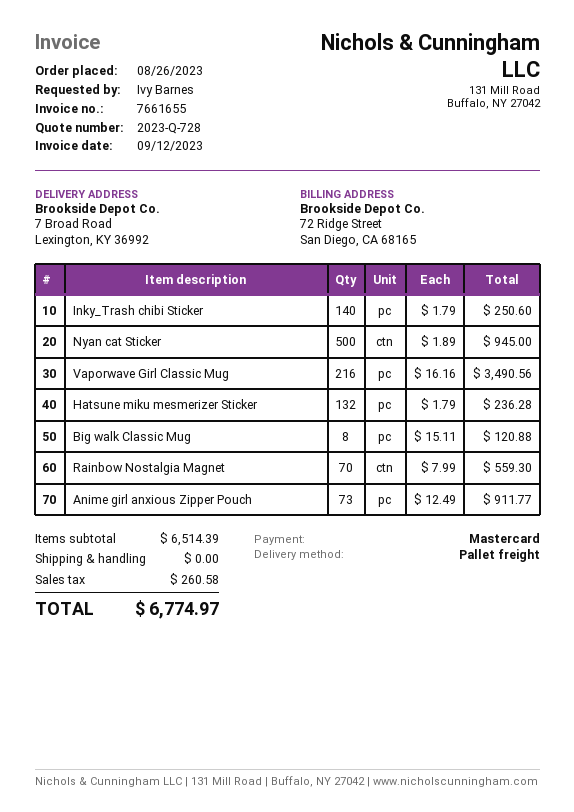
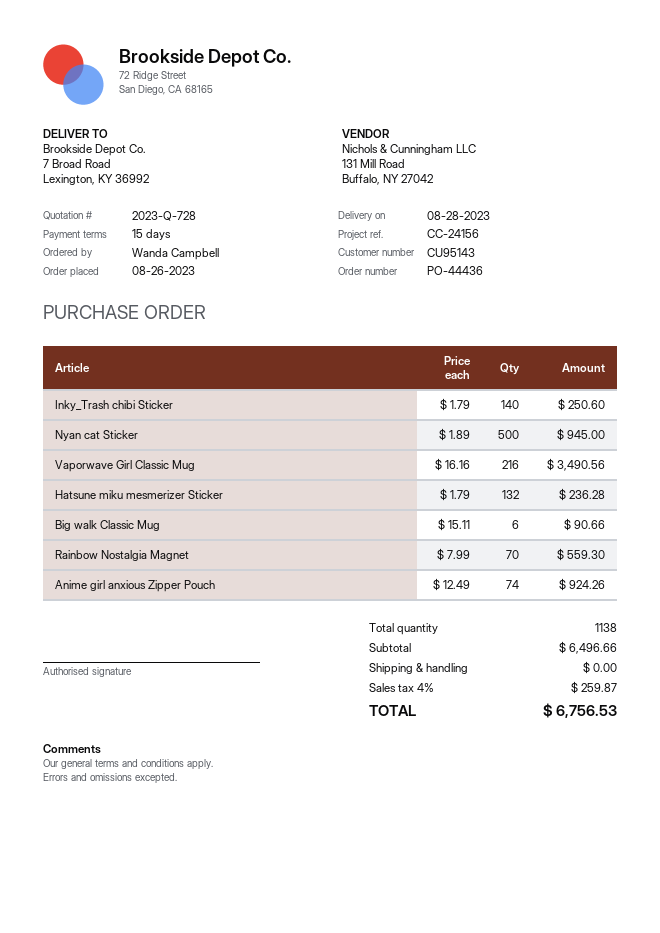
ordered by: Ivy Barnes -> Wanda Campbell
Big walk Classic Mug: 8 x 15.11 = 120.88 -> 6 x 15.11 = 90.66
Anime girl anxious Zipper Pouch: 73 x 12.49 = 911.77 -> 74 x 12.49 = 924.26
subtotal: 6514.39 -> 6496.66
tax: 260.58 -> 259.87
total: 6774.97 -> 6756.53

